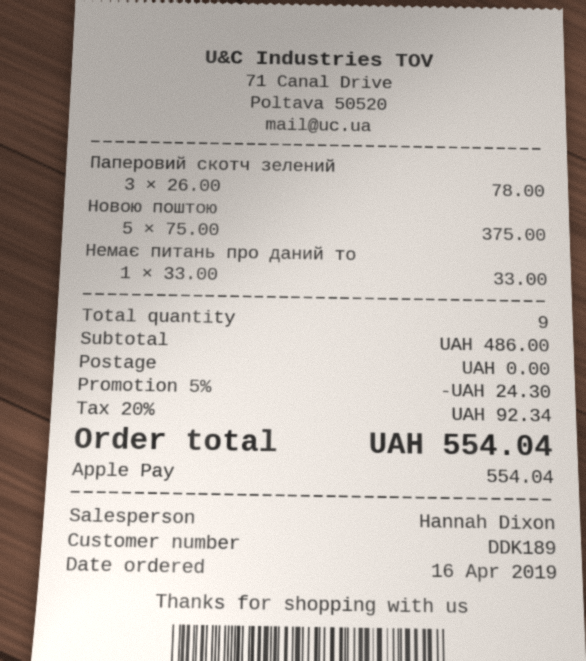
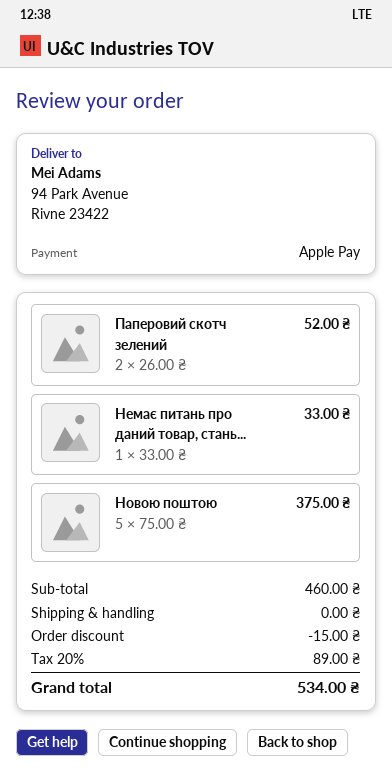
Паперовий скотч зелений: 3 x 26.00 = 78.00 -> 2 x 26.00 = 52.00
subtotal: 486.00 -> 460.00
discount: 24.30 -> 15.00
tax: 20% = 92.34 -> 20% = 89.00
total: 554.04 -> 534.00

